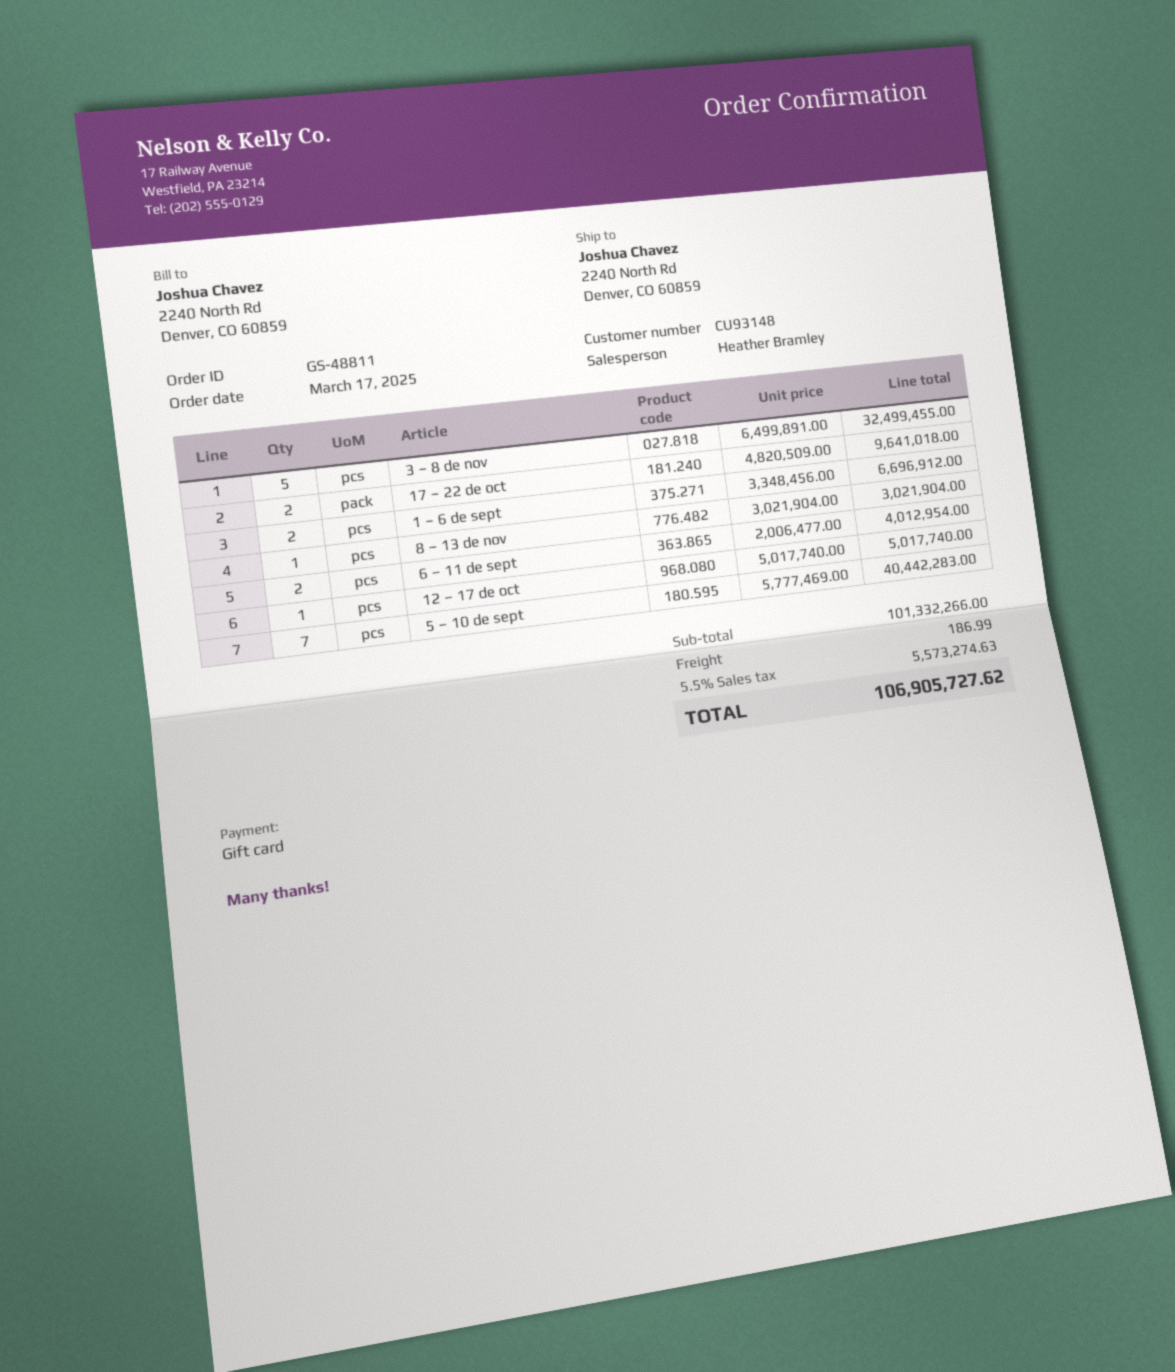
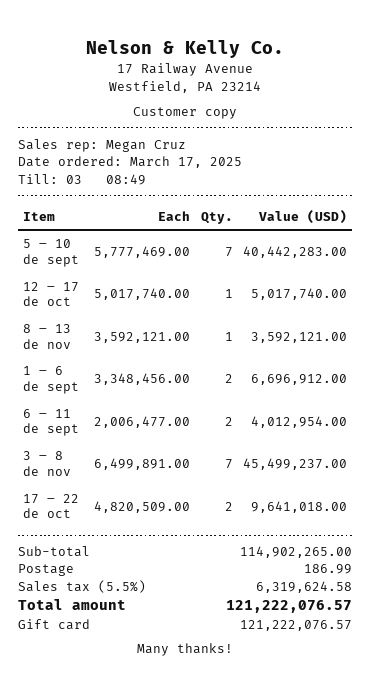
sales rep: Heather Bramley -> Megan Cruz
3 – 8 de nov: 5 x 6499891.00 = 32499455.00 -> 7 x 6499891.00 = 45499237.00
8 – 13 de nov: 1 x 3021904.00 = 3021904.00 -> 1 x 3592121.00 = 3592121.00
subtotal: 101332266.00 -> 114902265.00
tax: 5.5% = 5573274.63 -> 5.5% = 6319624.58
total: 106905727.62 -> 121222076.57

